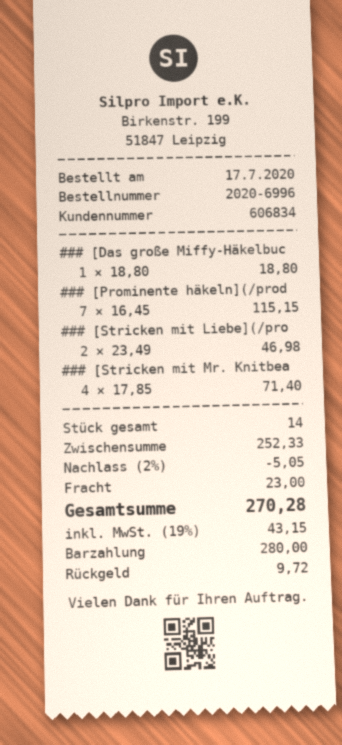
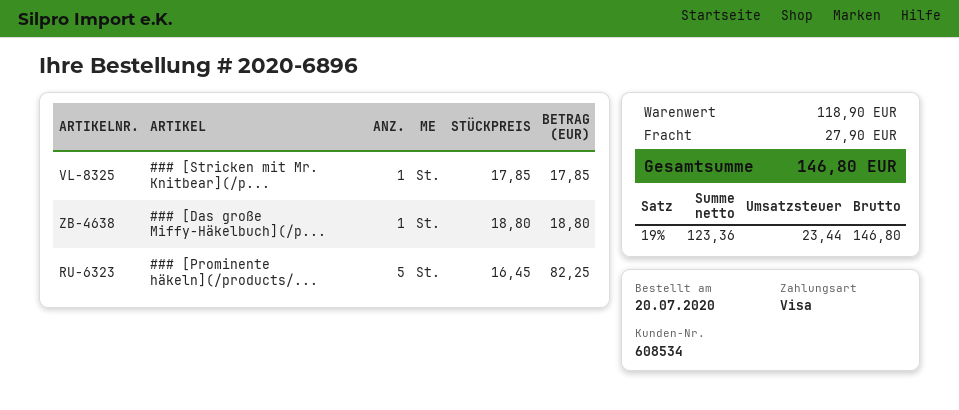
order number: 2020-6996 -> 2020-6896
order date: 2020-07-17 -> 2020-07-20
customer number: 606834 -> 608534
payment method: cash -> Visa
### [Prominente häkeln](/prod: 7 x 16.45 = 115.15 -> 5 x 16.45 = 82.25
### [Stricken mit Liebe](/pro: 2 x 23.49 = 46.98 -> none
### [Stricken mit Mr. Knitbea: 4 x 17.85 = 71.40 -> 1 x 17.85 = 17.85
subtotal: 252.33 -> 118.90
discount: 2% = 5.05 -> none
shipping: 23.00 -> 27.90
tax: 19% = 43.15 -> 19% = 23.44
total: 270.28 -> 146.80

